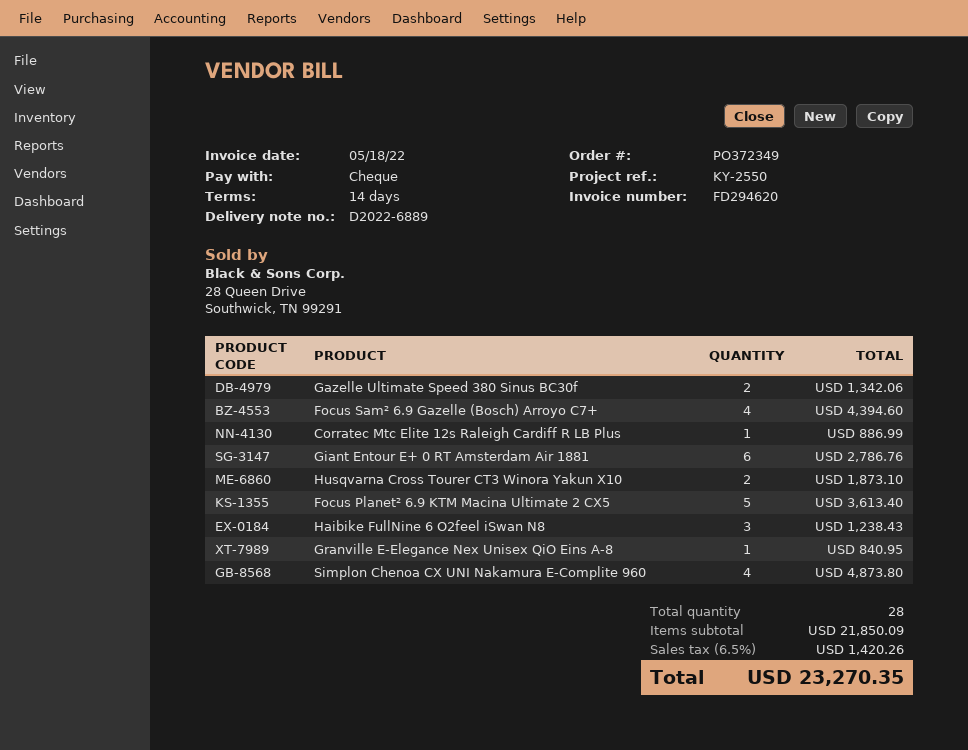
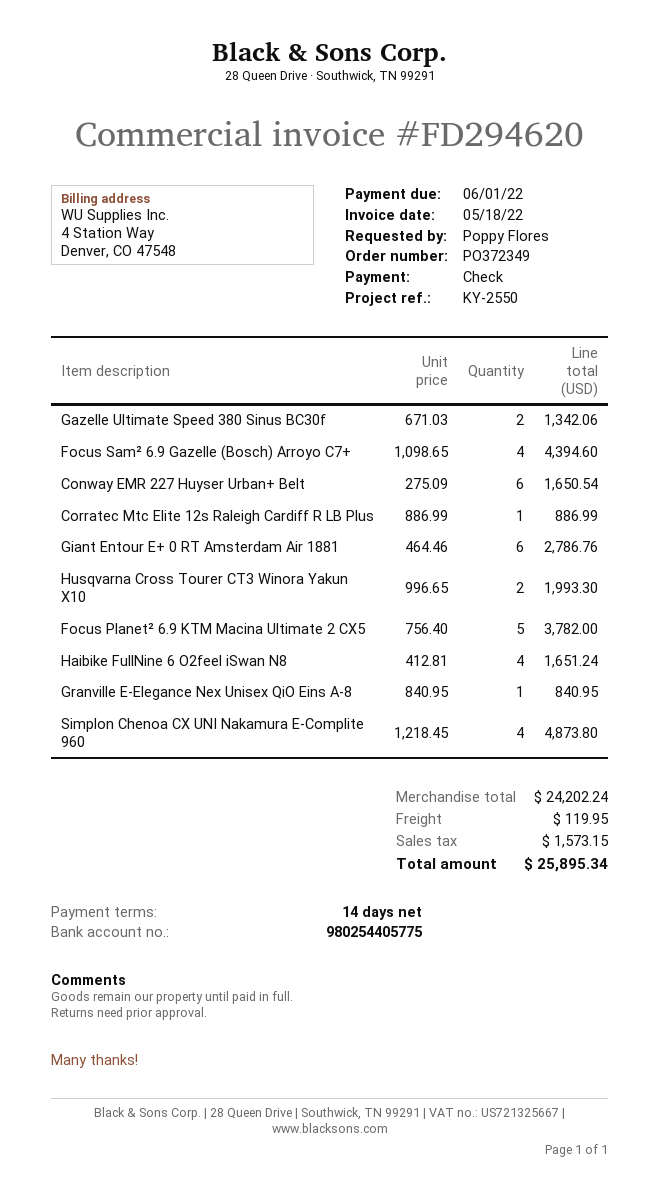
Husqvarna Cross Tourer CT3 Winora Yakun X10: 2 for 1873.10 -> 2 for 1993.30
Focus Planet² 6.9 KTM Macina Ultimate 2 CX5: 5 for 3613.40 -> 5 for 3782.00
Haibike FullNine 6 O2feel iSwan N8: 3 for 1238.43 -> 4 for 1651.24
Conway EMR 227 Huyser Urban+ Belt: none -> 6 for 1650.54
subtotal: 21850.09 -> 24202.24
shipping: none -> 119.95
tax: 1420.26 -> 1573.15
total: 23270.35 -> 25895.34

